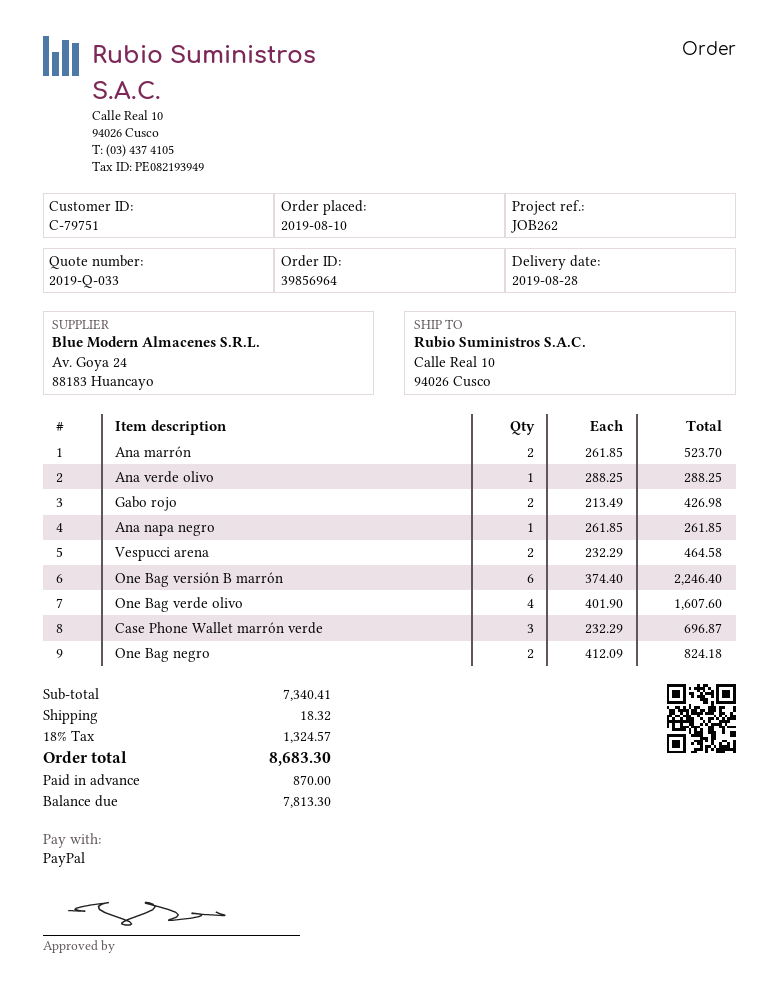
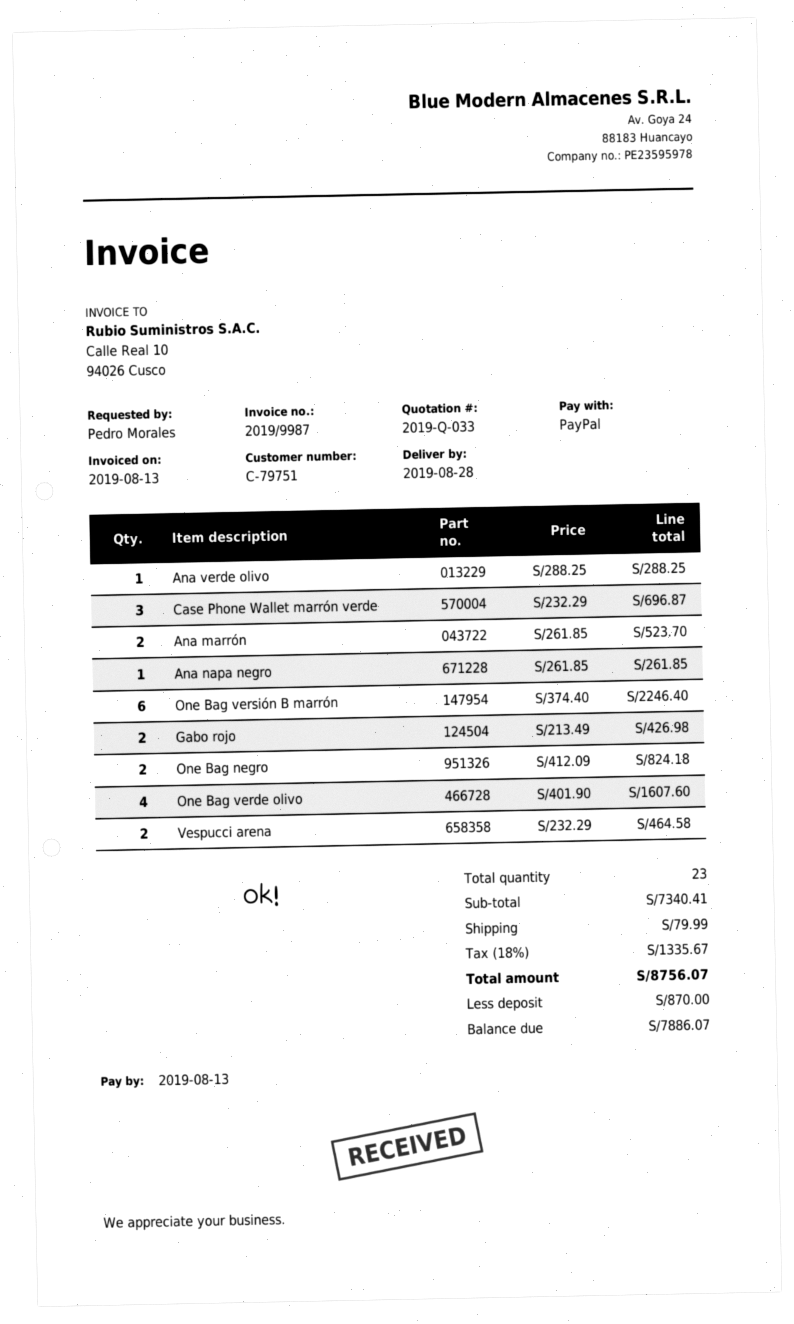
shipping: 18.32 -> 79.99
tax: 18% = 1324.57 -> 18% = 1335.67
total: 8683.30 -> 8756.07
balance: 7813.30 -> 7886.07

